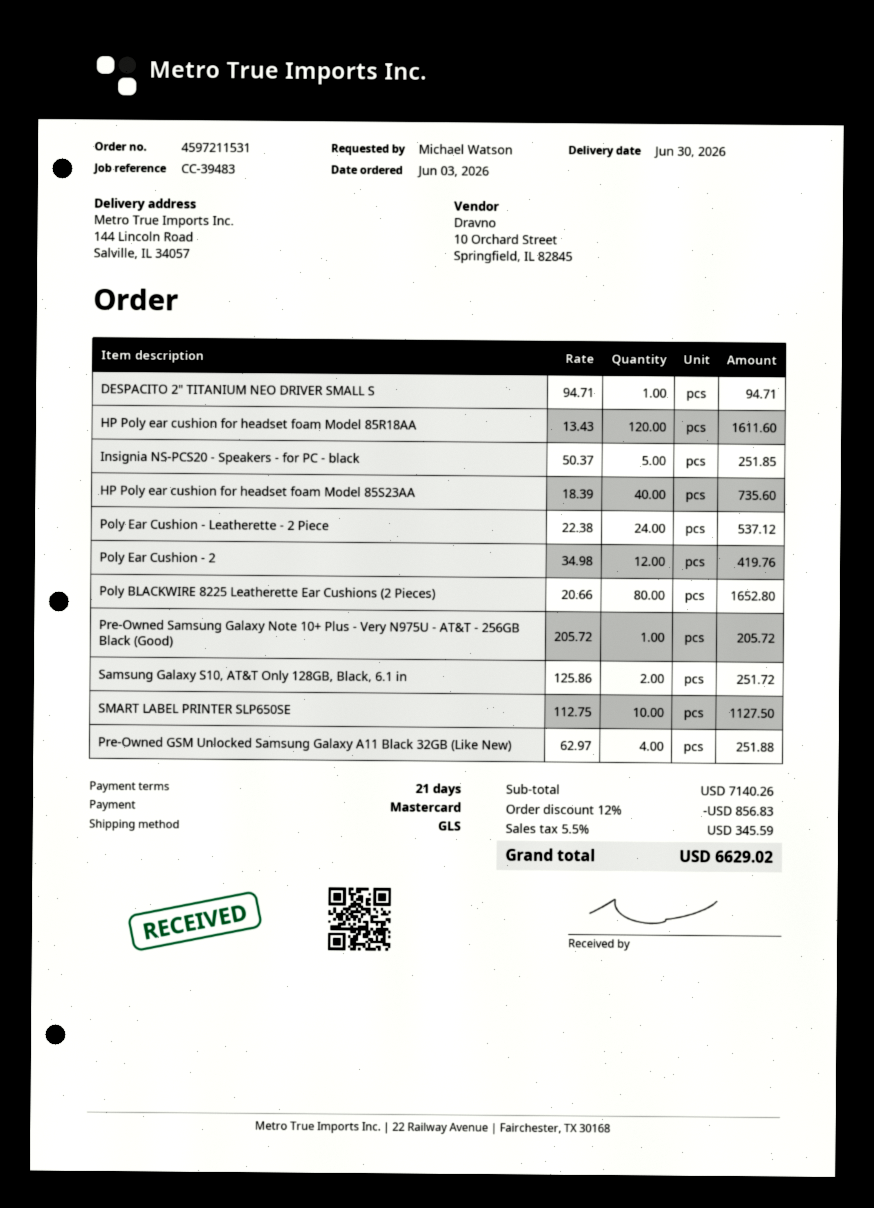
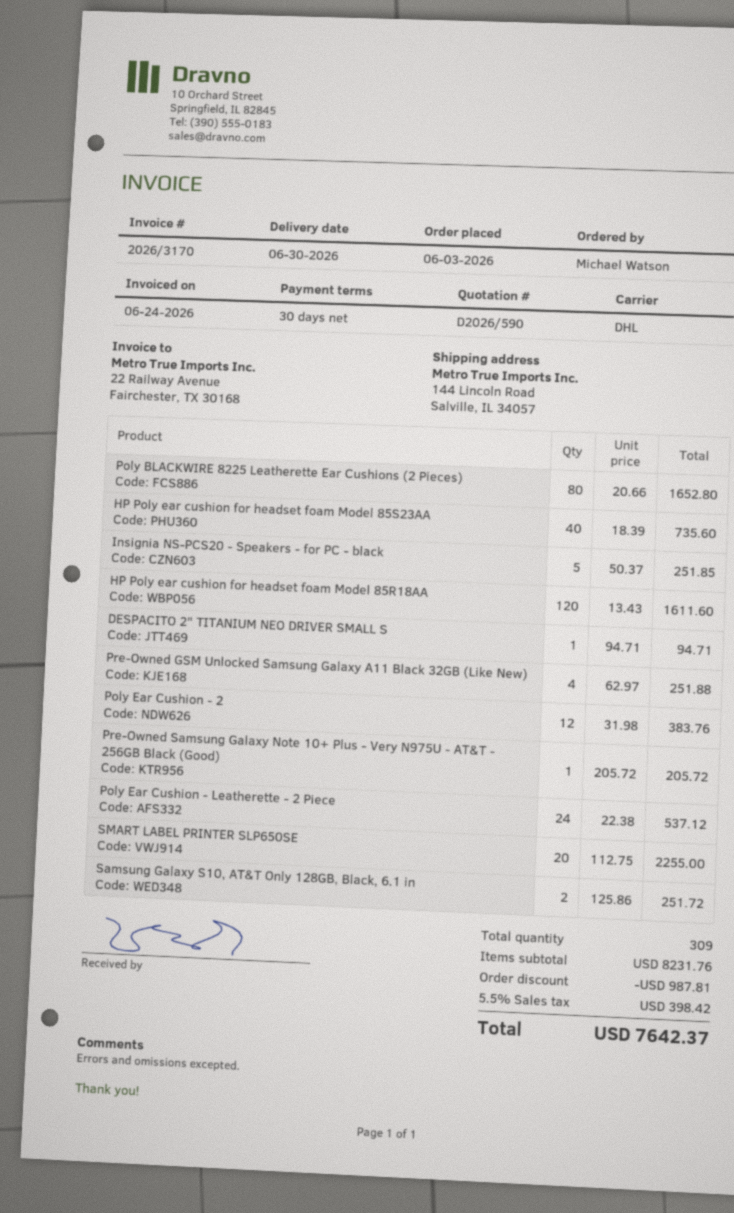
payment terms: 21 days -> 30 days
shipping method: GLS -> DHL
Poly Ear Cushion - 2: 12 x 34.98 = 419.76 -> 12 x 31.98 = 383.76
SMART LABEL PRINTER SLP650SE: 10 x 112.75 = 1127.50 -> 20 x 112.75 = 2255.00
subtotal: 7140.26 -> 8231.76
discount: 856.83 -> 987.81
tax: 5.5% = 345.59 -> 5.5% = 398.42
total: 6629.02 -> 7642.37

